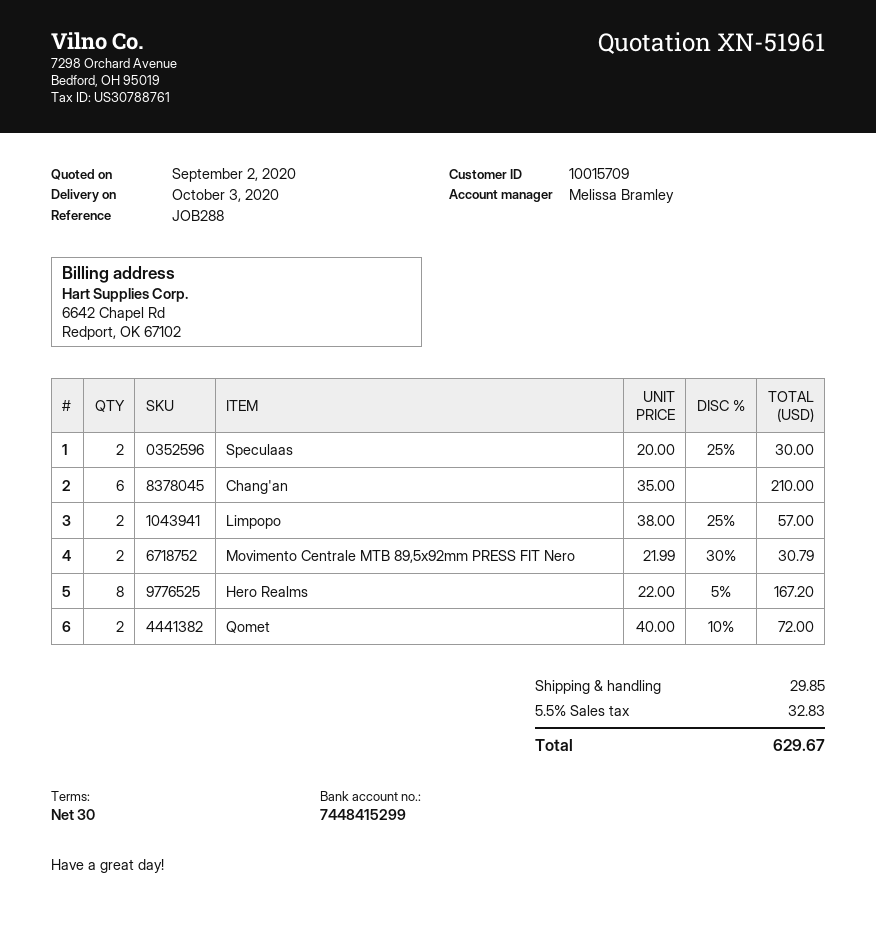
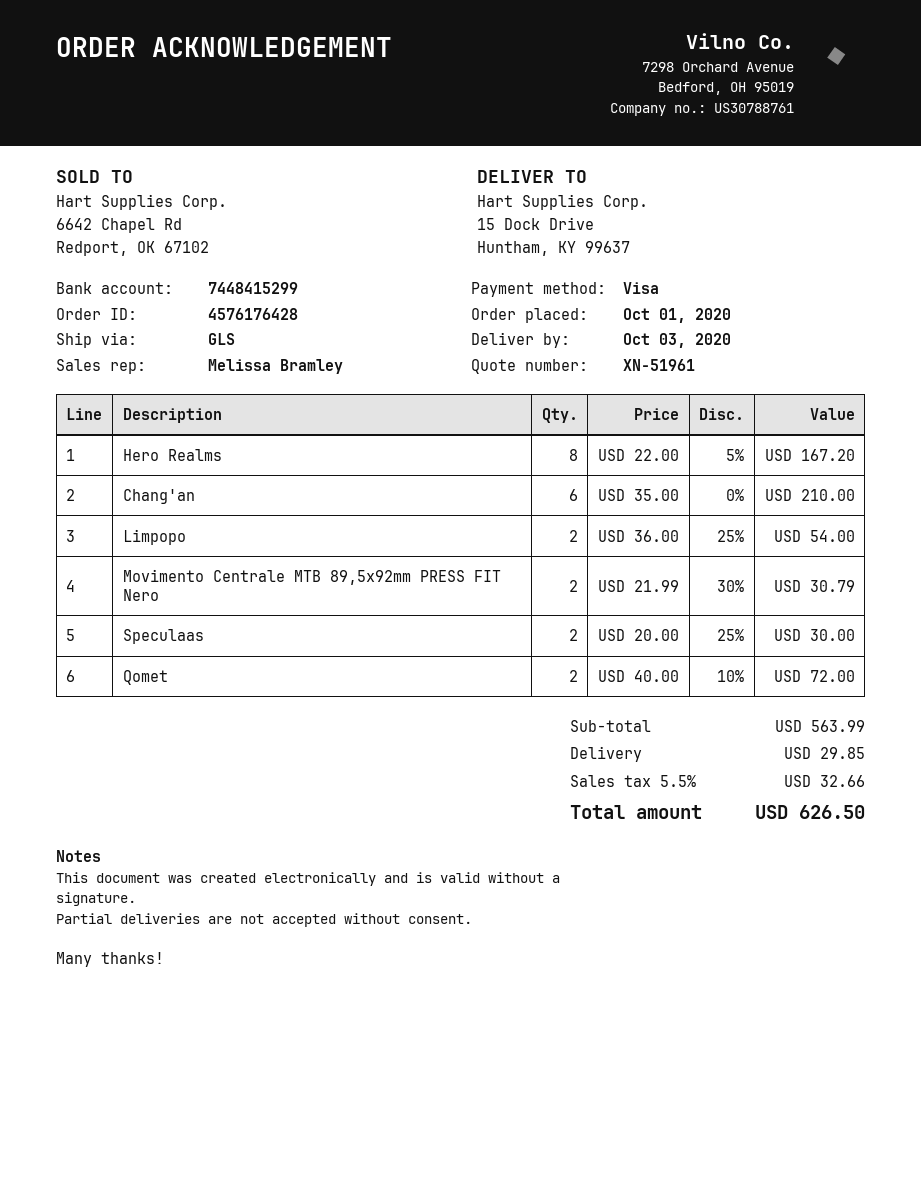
Limpopo: 2 x 38.00 - 25% = 57.00 -> 2 x 36.00 - 25% = 54.00
tax: 5.5% = 32.83 -> 5.5% = 32.66
total: 629.67 -> 626.50

